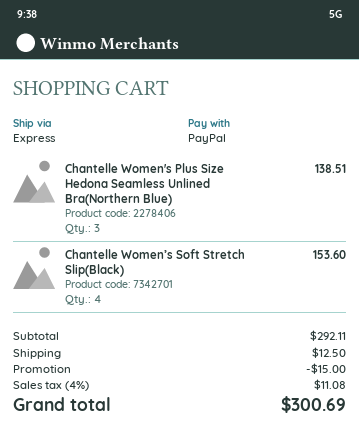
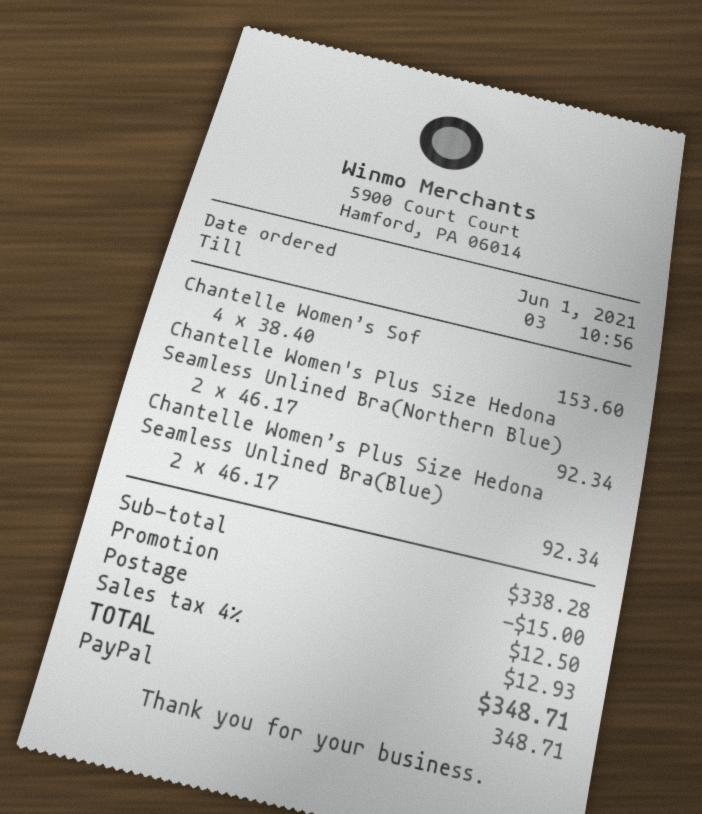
Chantelle Women's Plus Size Hedona Seamless Unlined Bra(Northern Blue): 3 for 138.51 -> 2 for 92.34
Chantelle Women’s Plus Size Hedona Seamless Unlined Bra(Blue): none -> 2 for 92.34
subtotal: 292.11 -> 338.28
tax: 4% = 11.08 -> 4% = 12.93
total: 300.69 -> 348.71

